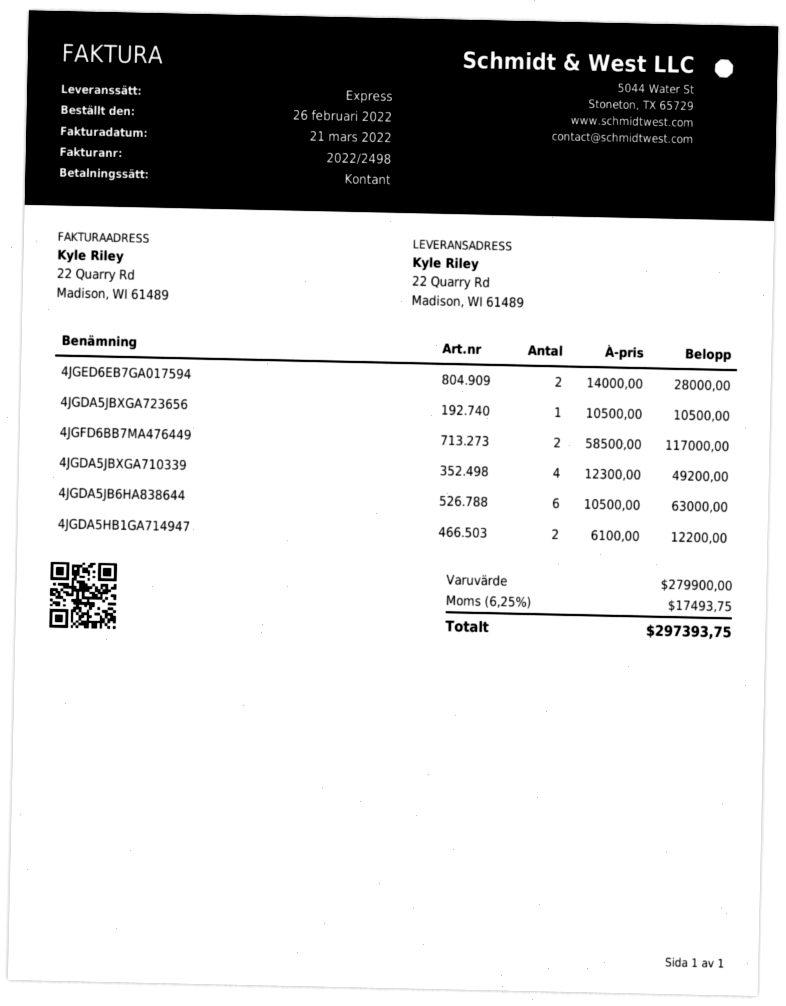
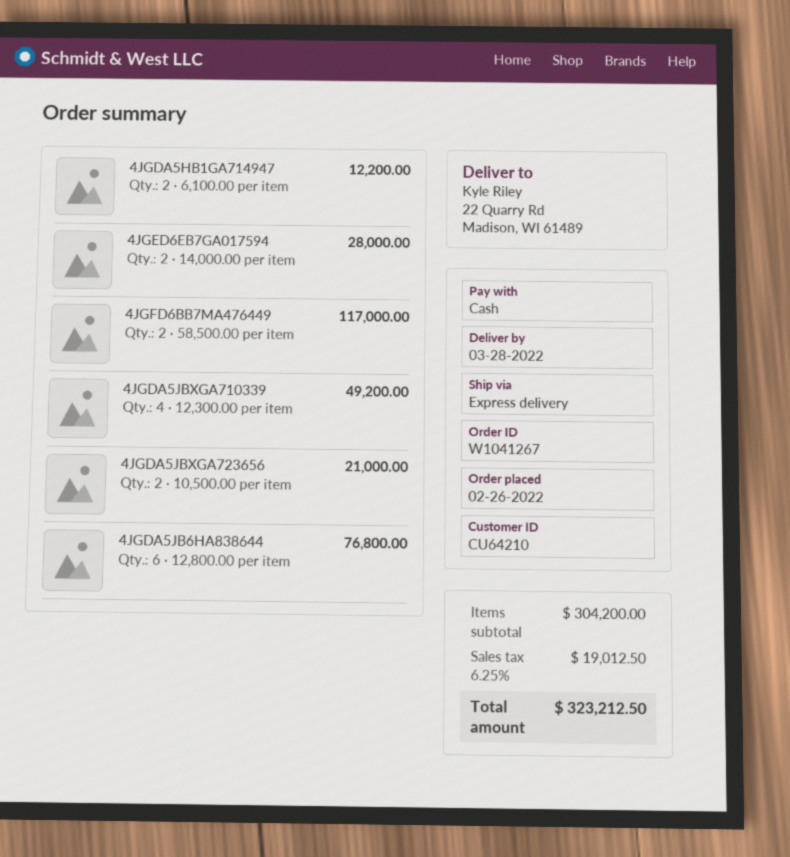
4JGDA5JBXGA723656: 1 x 10500.00 = 10500.00 -> 2 x 10500.00 = 21000.00
4JGDA5JB6HA838644: 6 x 10500.00 = 63000.00 -> 6 x 12800.00 = 76800.00
subtotal: 279900.00 -> 304200.00
tax: 6.25% = 17493.75 -> 6.25% = 19012.50
total: 297393.75 -> 323212.50

